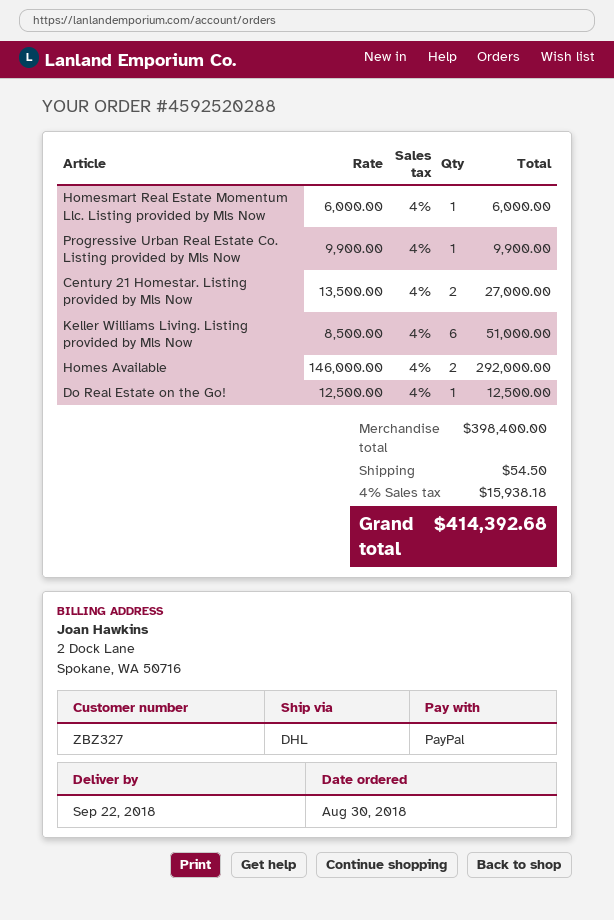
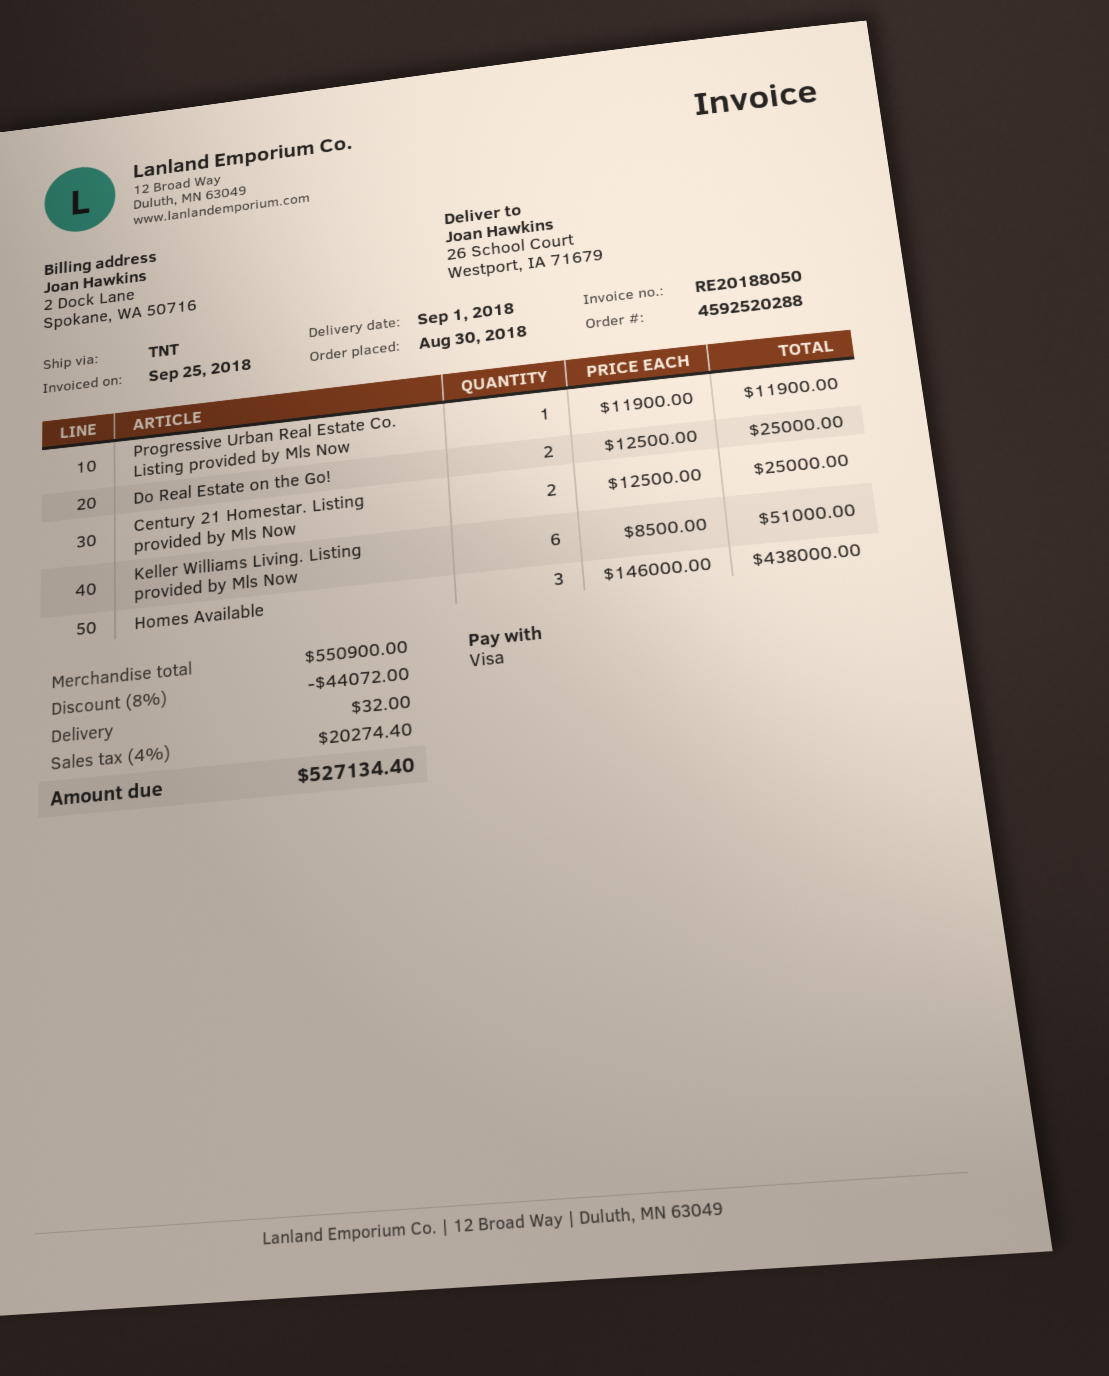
delivery date: 2018-09-22 -> 2018-09-01
payment method: PayPal -> Visa
shipping method: DHL -> TNT
Homesmart Real Estate Momentum Llc. Listing provided by Mls Now: 1 x 6000.00 = 6000.00 -> none
Progressive Urban Real Estate Co. Listing provided by Mls Now: 1 x 9900.00 = 9900.00 -> 1 x 11900.00 = 11900.00
Century 21 Homestar. Listing provided by Mls Now: 2 x 13500.00 = 27000.00 -> 2 x 12500.00 = 25000.00
Homes Available: 2 x 146000.00 = 292000.00 -> 3 x 146000.00 = 438000.00
Do Real Estate on the Go!: 1 x 12500.00 = 12500.00 -> 2 x 12500.00 = 25000.00
subtotal: 398400.00 -> 550900.00
discount: none -> 8% = 44072.00
shipping: 54.50 -> 32.00
tax: 4% = 15938.18 -> 4% = 20274.40
total: 414392.68 -> 527134.40

